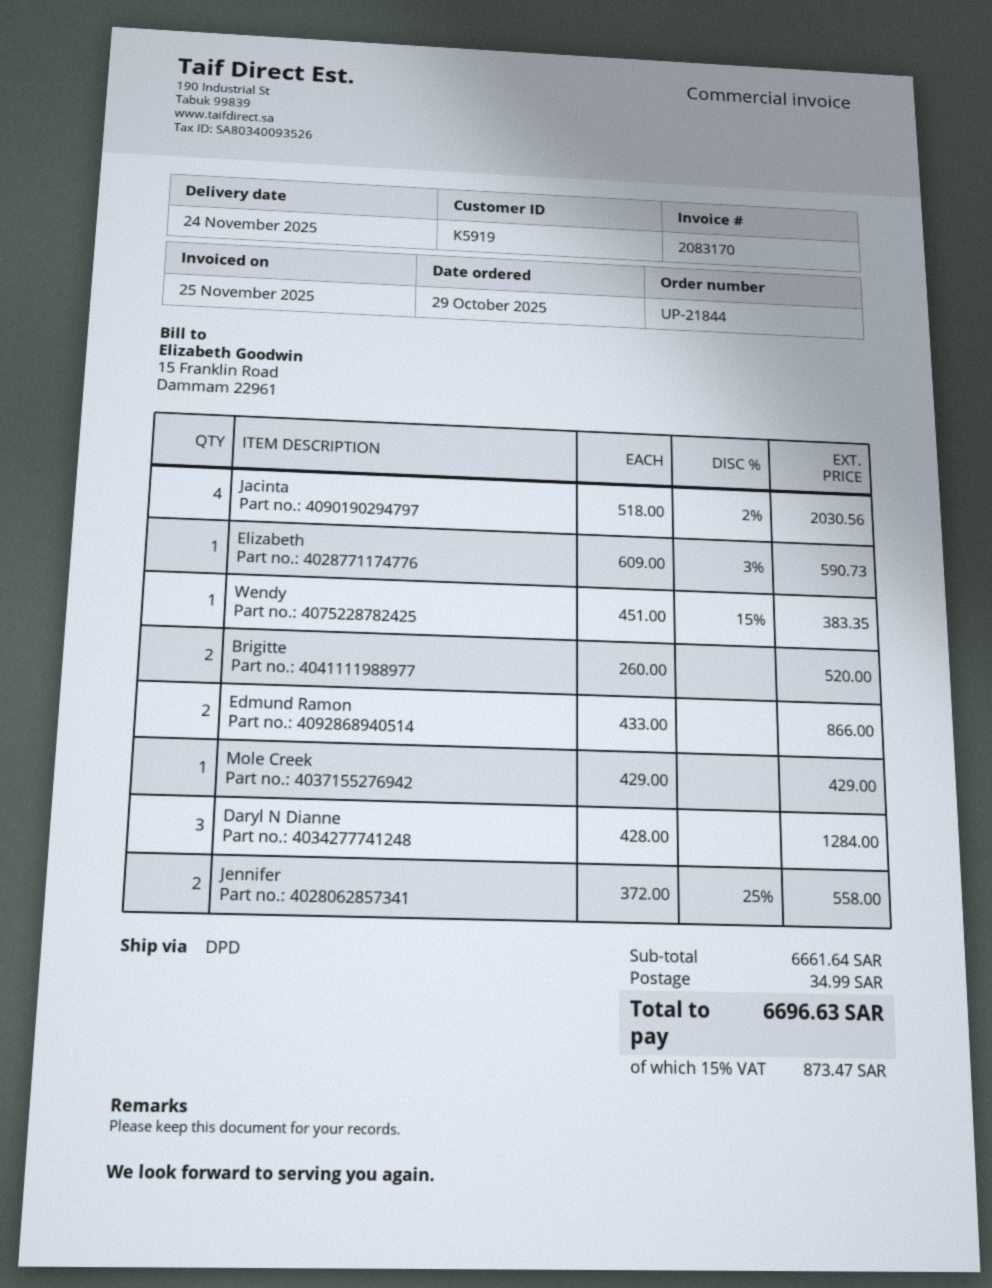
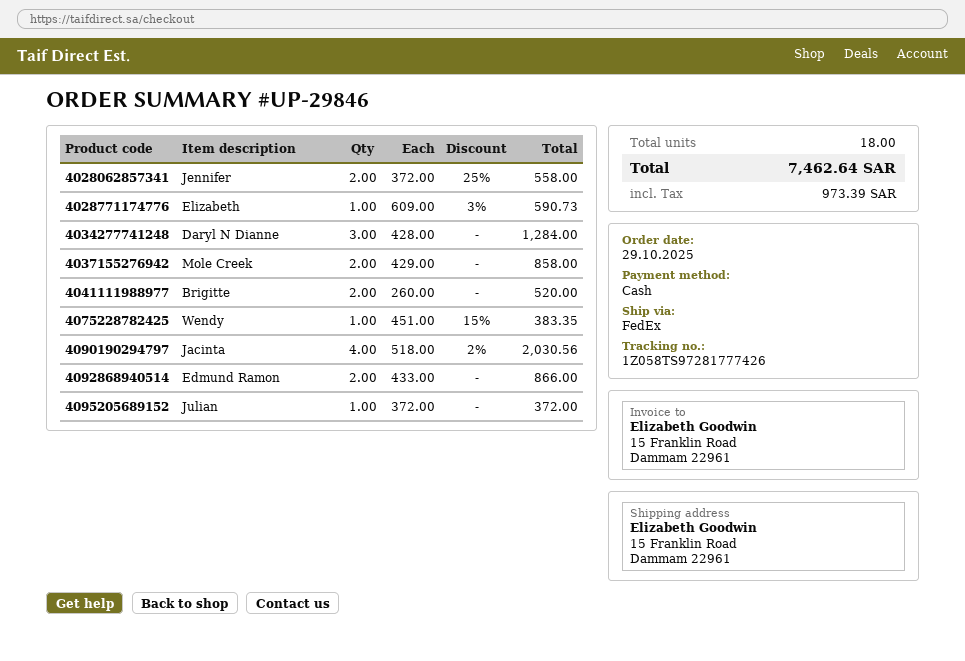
order number: UP-21844 -> UP-29846
shipping method: DPD -> FedEx
Mole Creek: 1 x 429.00 = 429.00 -> 2 x 429.00 = 858.00
Julian: none -> 1 x 372.00 = 372.00
shipping: 34.99 -> none
tax: 873.47 -> 973.39
total: 6696.63 -> 7462.64

